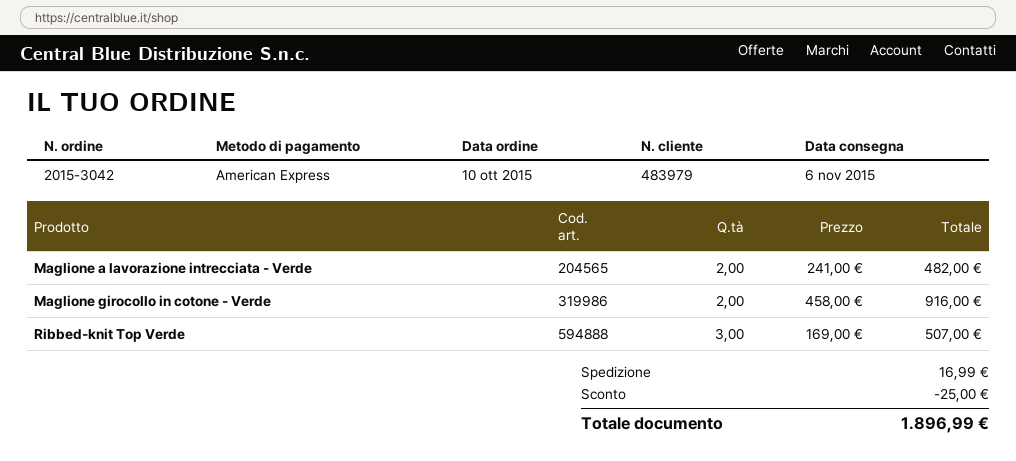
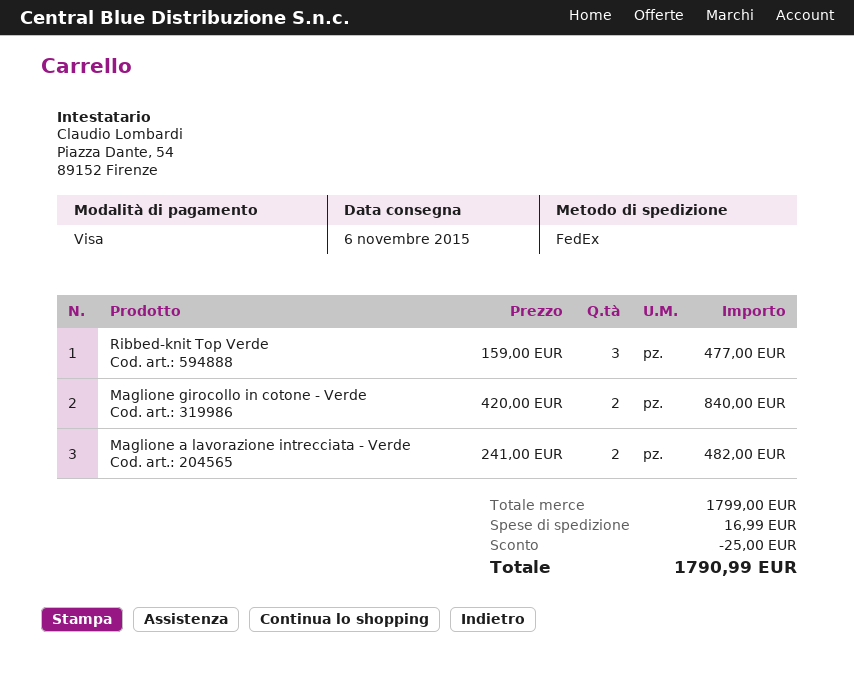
payment method: American Express -> Visa
Maglione girocollo in cotone - Verde: 2 x 458.00 = 916.00 -> 2 x 420.00 = 840.00
Ribbed-knit Top Verde: 3 x 169.00 = 507.00 -> 3 x 159.00 = 477.00
total: 1896.99 -> 1790.99

